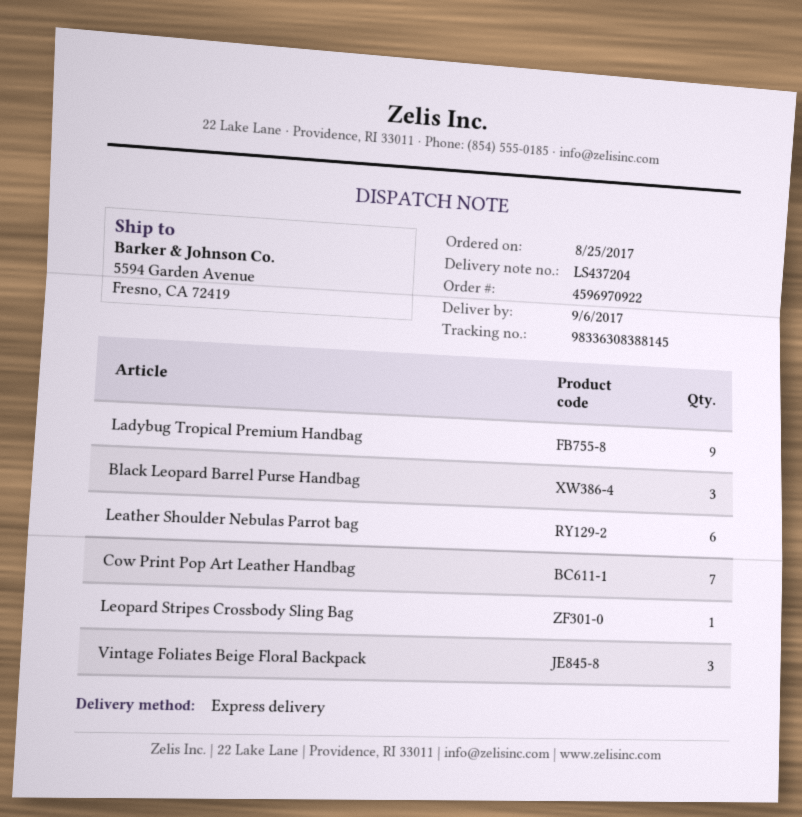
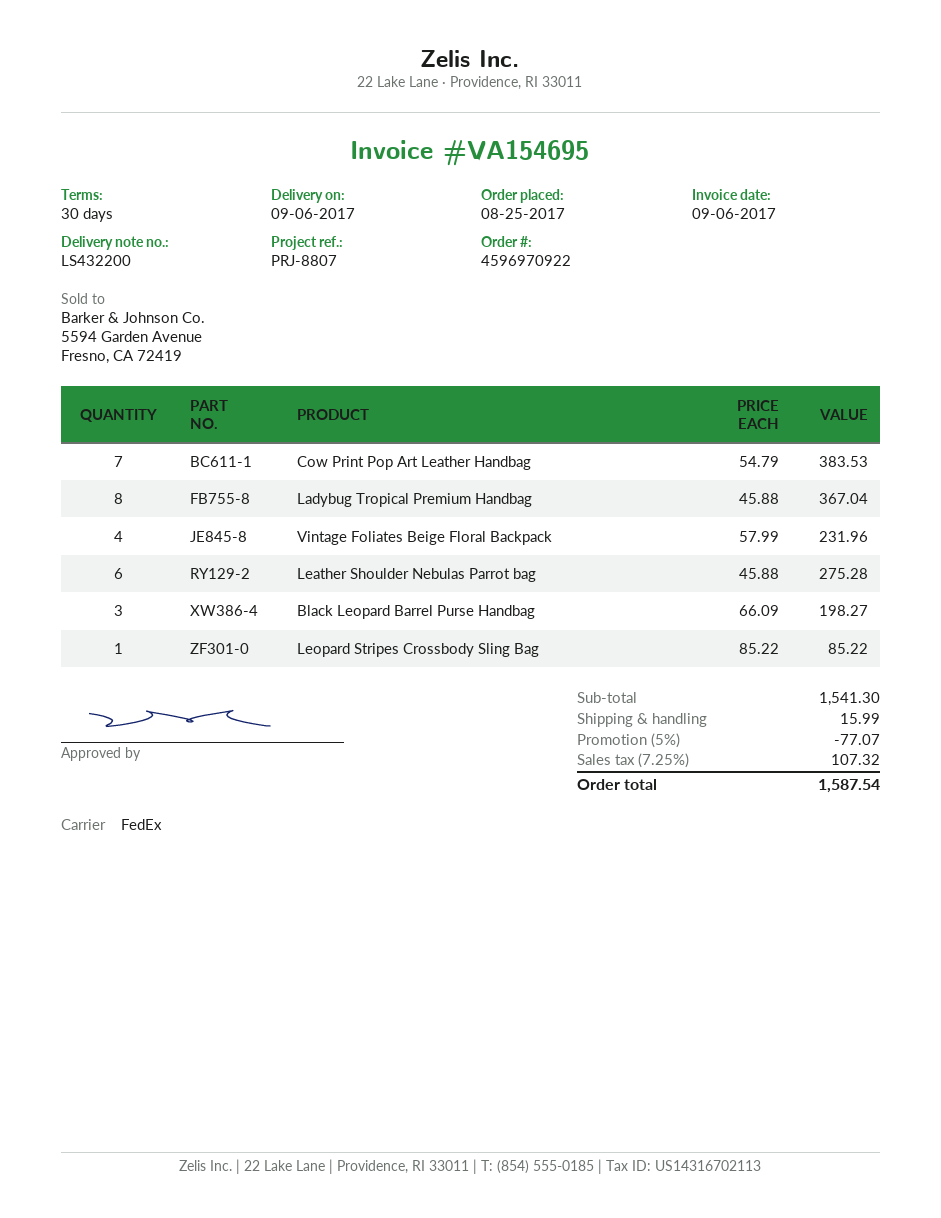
delivery note number: LS437204 -> LS432200
shipping method: express -> FedEx
Ladybug Tropical Premium Handbag: 9 -> 8
Vintage Foliates Beige Floral Backpack: 3 -> 4

